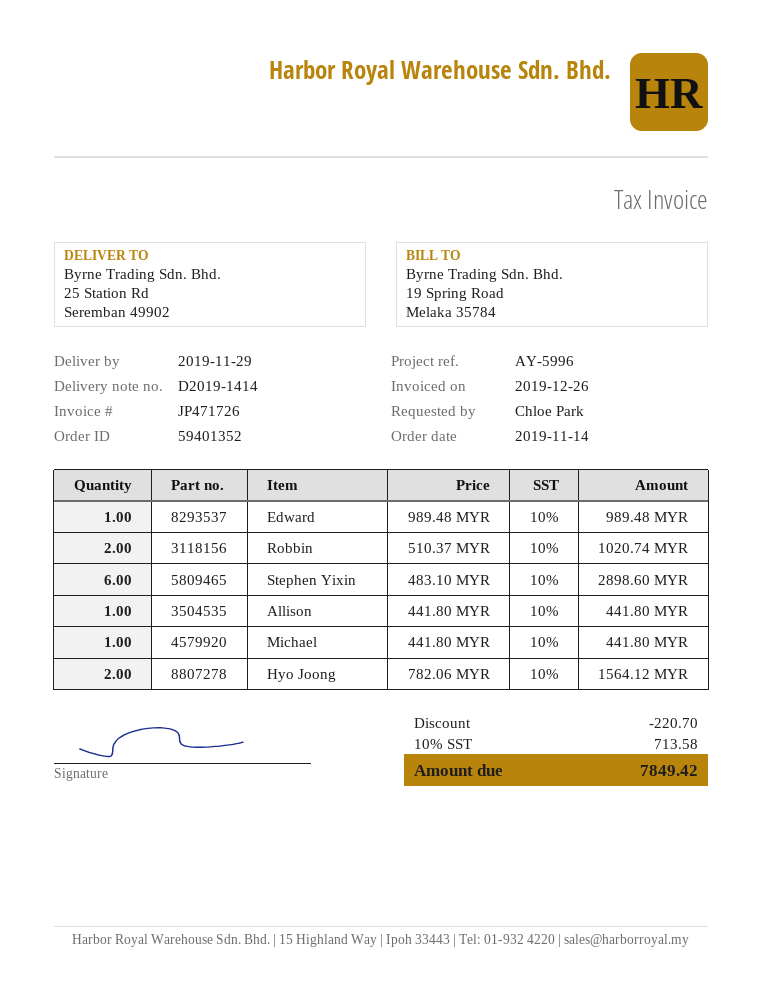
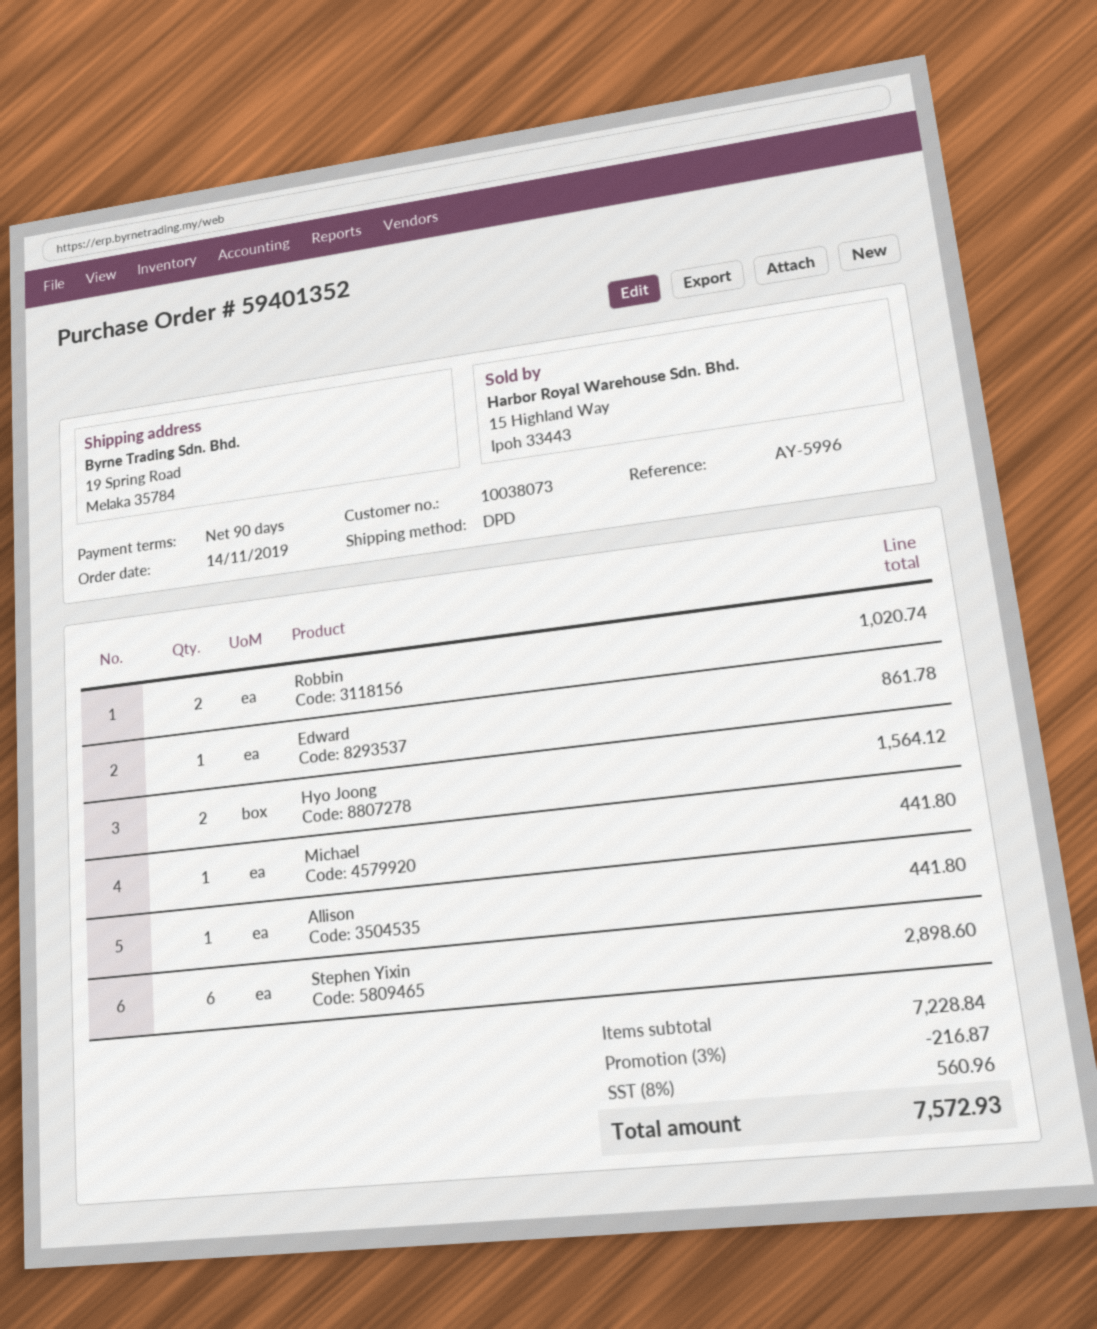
ship to: 25 Station Rd, Seremban 49902 -> 19 Spring Road, Melaka 35784
Edward: 1 for 989.48 -> 1 for 861.78
discount: 220.70 -> 216.87
tax: 10% = 713.58 -> 8% = 560.96
total: 7849.42 -> 7572.93

